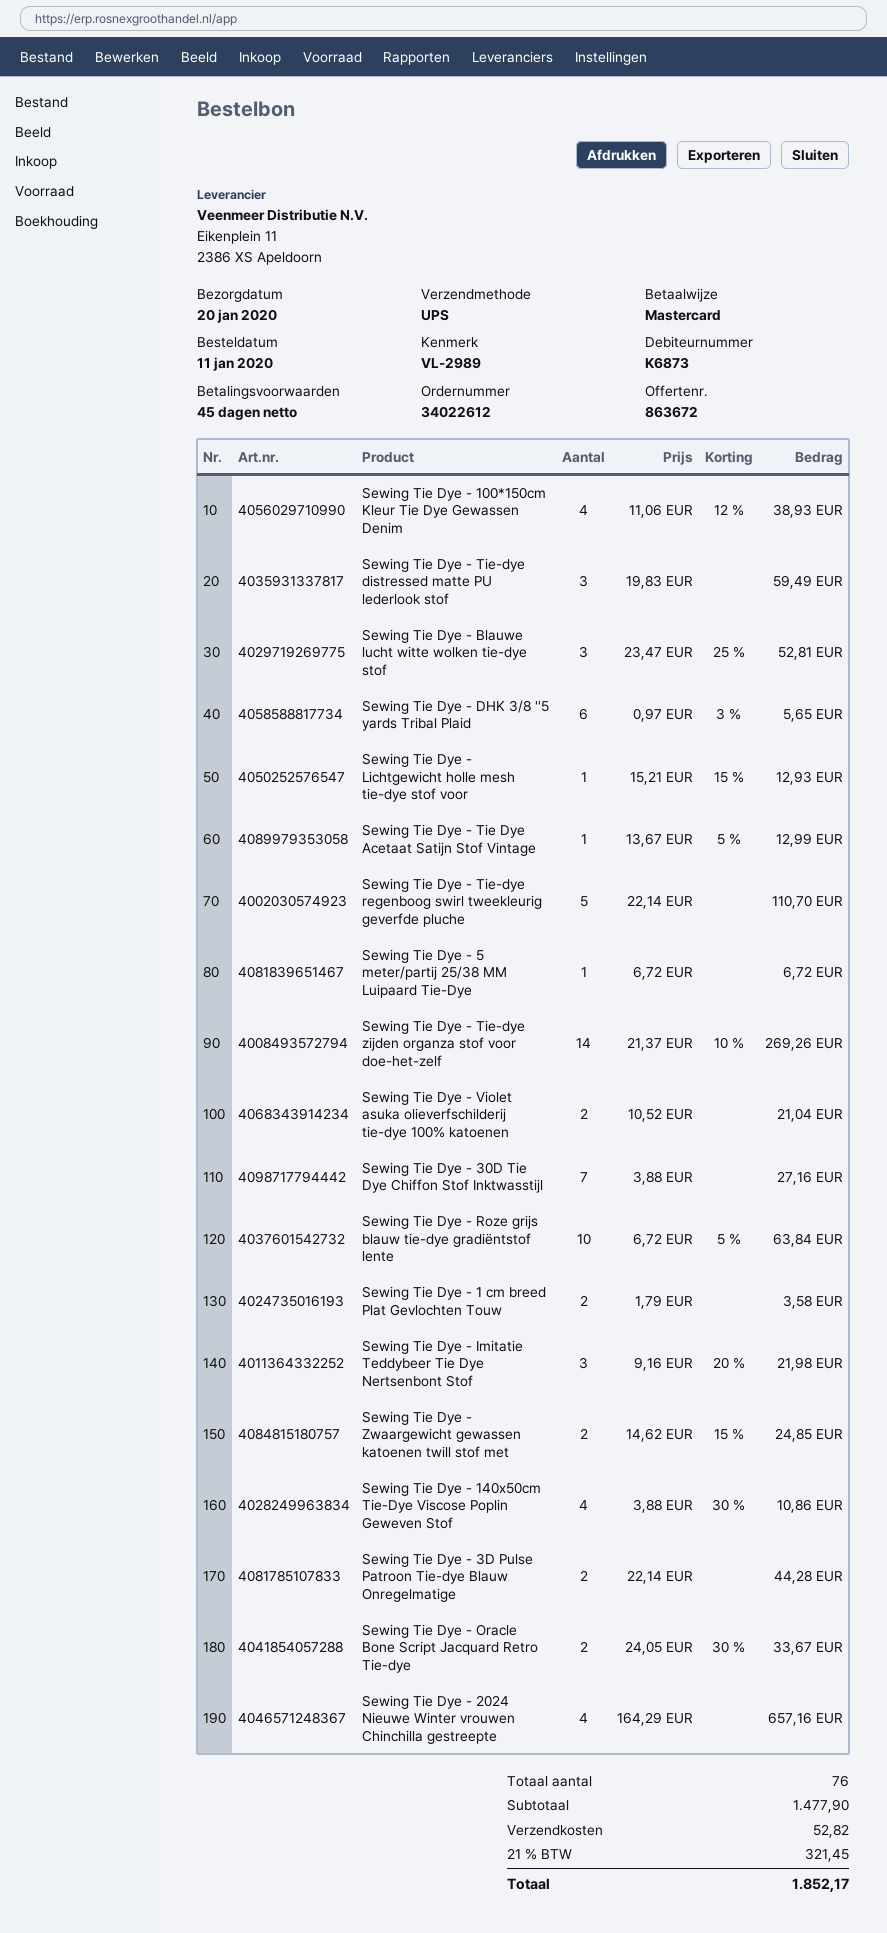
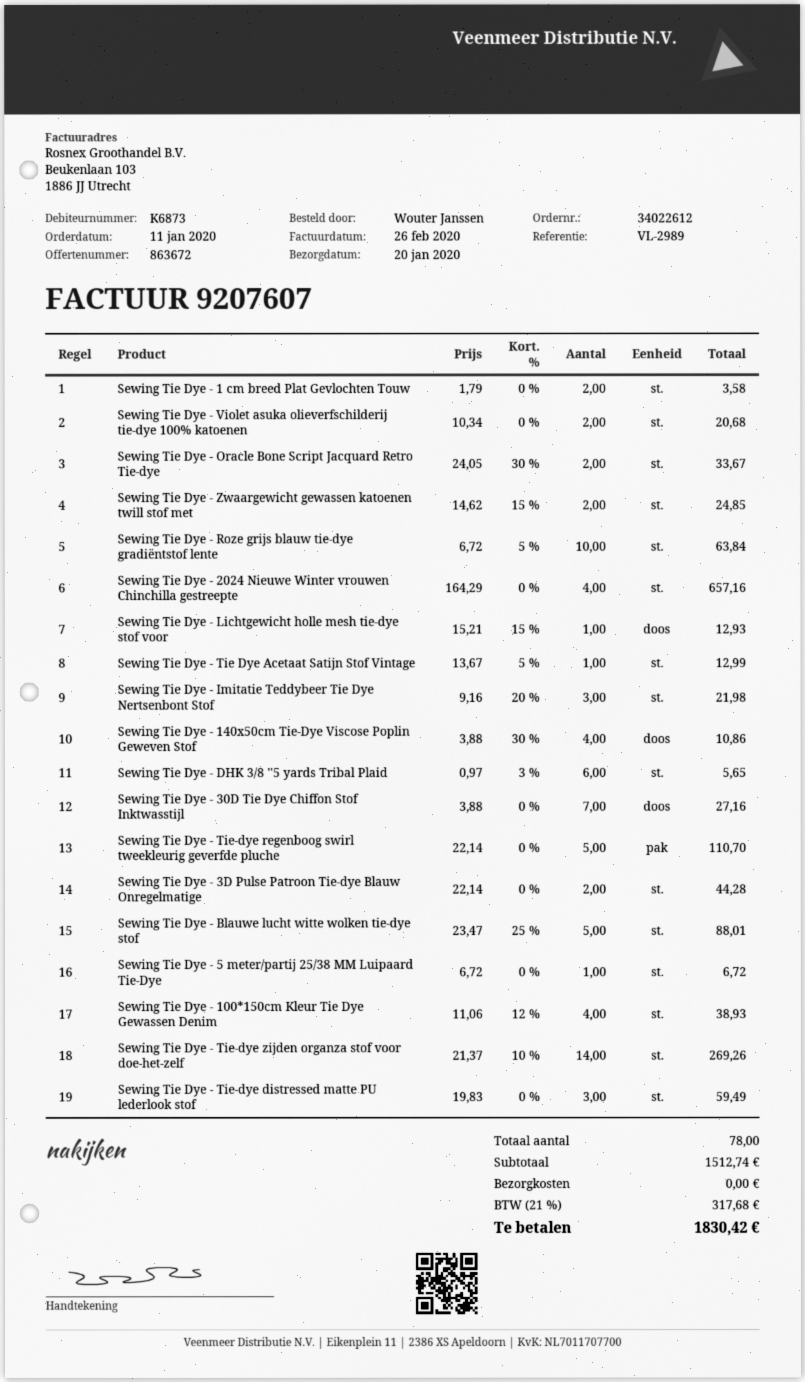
Sewing Tie Dye - Blauwe lucht witte wolken tie-dye stof: 3 x 23.47 - 25% = 52.81 -> 5 x 23.47 - 25% = 88.01
Sewing Tie Dye - Violet asuka olieverfschilderij tie-dye 100% katoenen: 2 x 10.52 = 21.04 -> 2 x 10.34 = 20.68
total quantity: 76 -> 78
subtotal: 1477.90 -> 1512.74
shipping: 52.82 -> 0.00
tax: 21% = 321.45 -> 21% = 317.68
total: 1852.17 -> 1830.42

